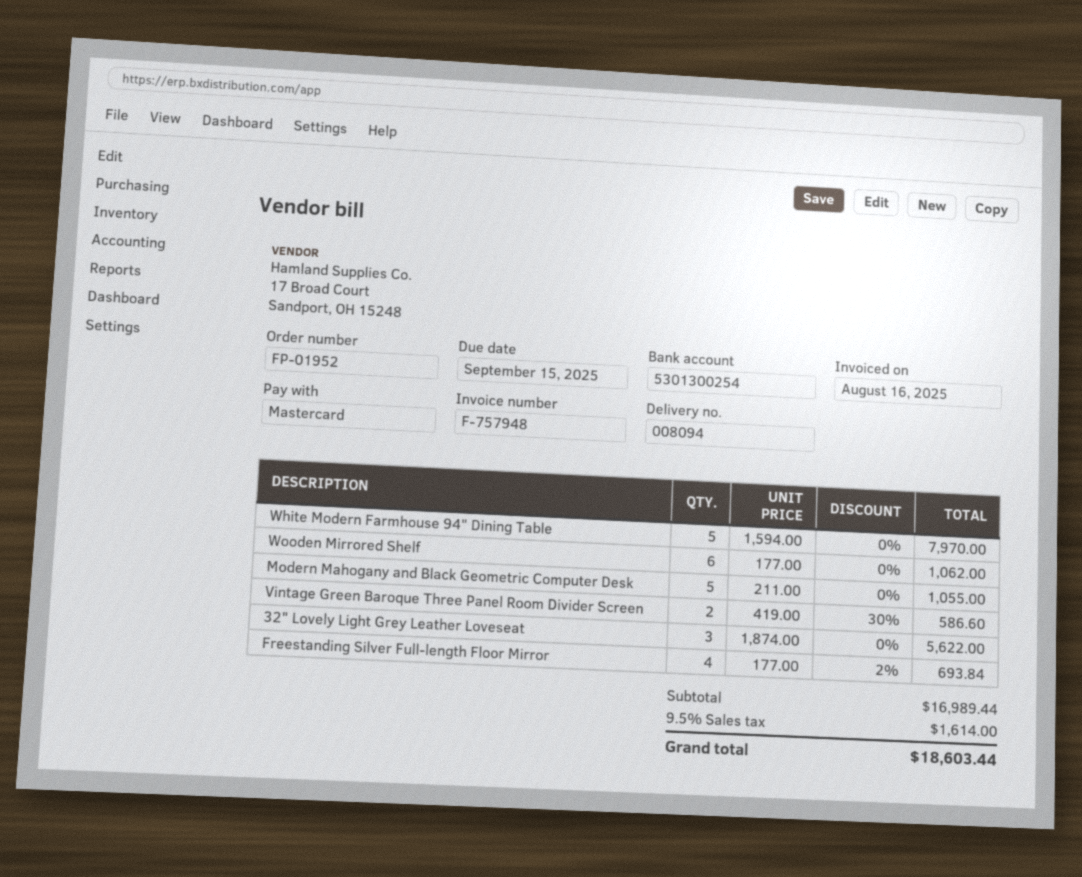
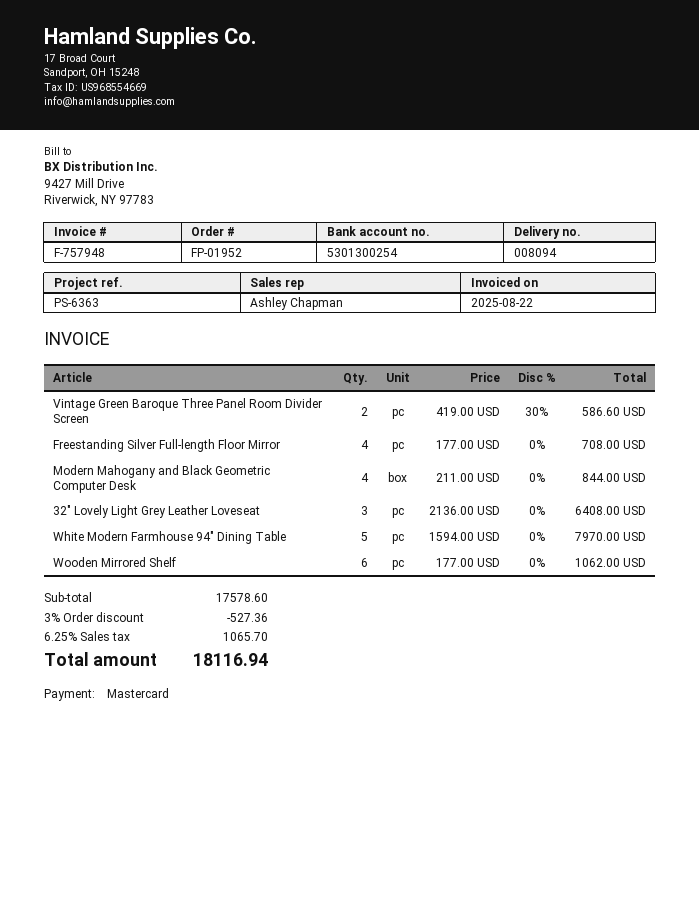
invoice date: 2025-08-16 -> 2025-08-22
Modern Mahogany and Black Geometric Computer Desk: 5 x 211.00 = 1055.00 -> 4 x 211.00 = 844.00
32" Lovely Light Grey Leather Loveseat: 3 x 1874.00 = 5622.00 -> 3 x 2136.00 = 6408.00
Freestanding Silver Full-length Floor Mirror: 4 x 177.00 - 2% = 693.84 -> 4 x 177.00 = 708.00
subtotal: 16989.44 -> 17578.60
discount: none -> 3% = 527.36
tax: 9.5% = 1614.00 -> 6.25% = 1065.70
total: 18603.44 -> 18116.94

